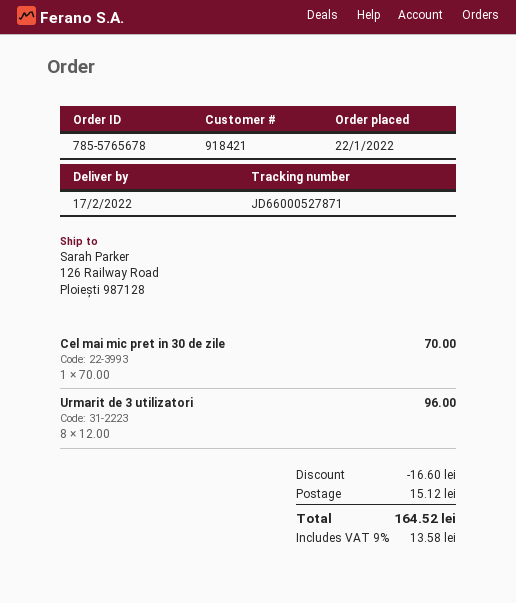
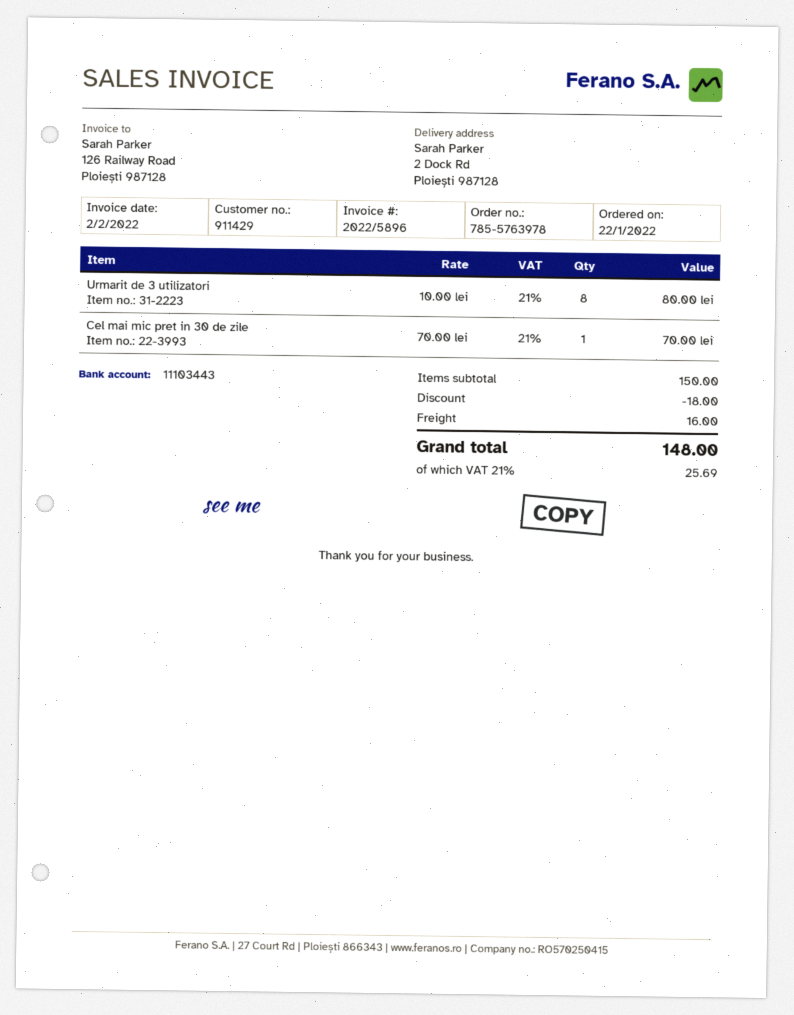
order number: 785-5765678 -> 785-5763978
customer number: 918421 -> 911429
ship to: 126 Railway Road, Ploiești 987128 -> 2 Dock Rd, Ploiești 987128
Urmarit de 3 utilizatori: 8 x 12.00 = 96.00 -> 8 x 10.00 = 80.00
discount: 16.60 -> 18.00
shipping: 15.12 -> 16.00
tax: 9% = 13.58 -> 21% = 25.69
total: 164.52 -> 148.00

